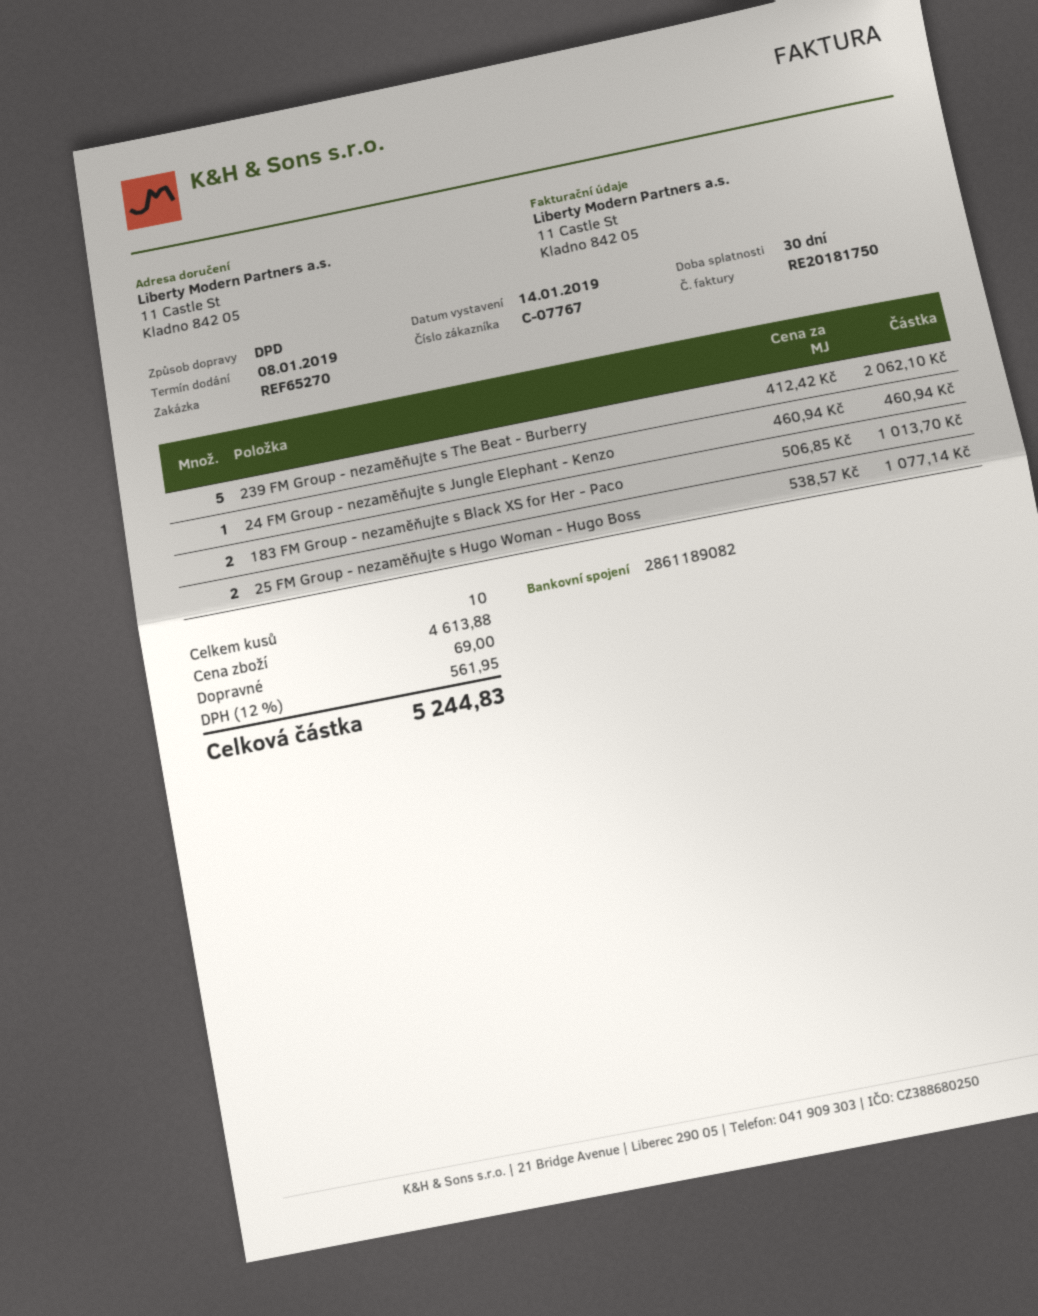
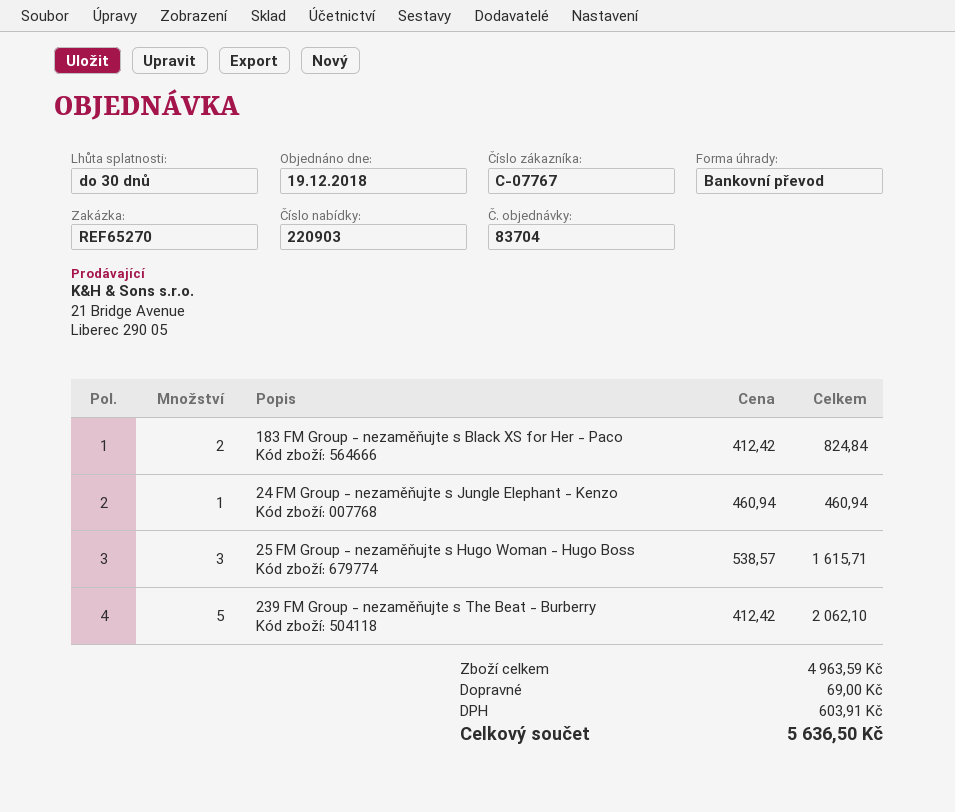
183 FM Group - nezaměňujte s Black XS for Her - Paco: 2 x 506.85 = 1013.70 -> 2 x 412.42 = 824.84
25 FM Group - nezaměňujte s Hugo Woman - Hugo Boss: 2 x 538.57 = 1077.14 -> 3 x 538.57 = 1615.71
subtotal: 4613.88 -> 4963.59
tax: 561.95 -> 603.91
total: 5244.83 -> 5636.50

